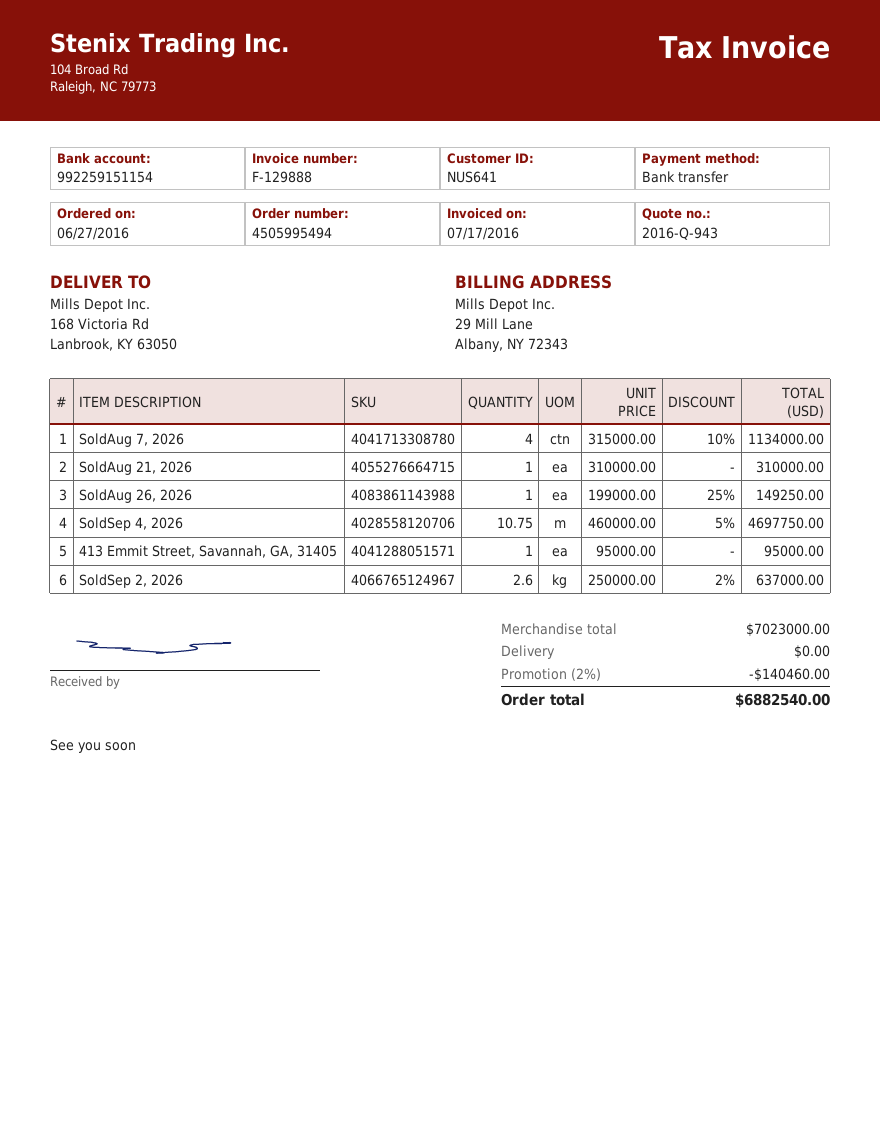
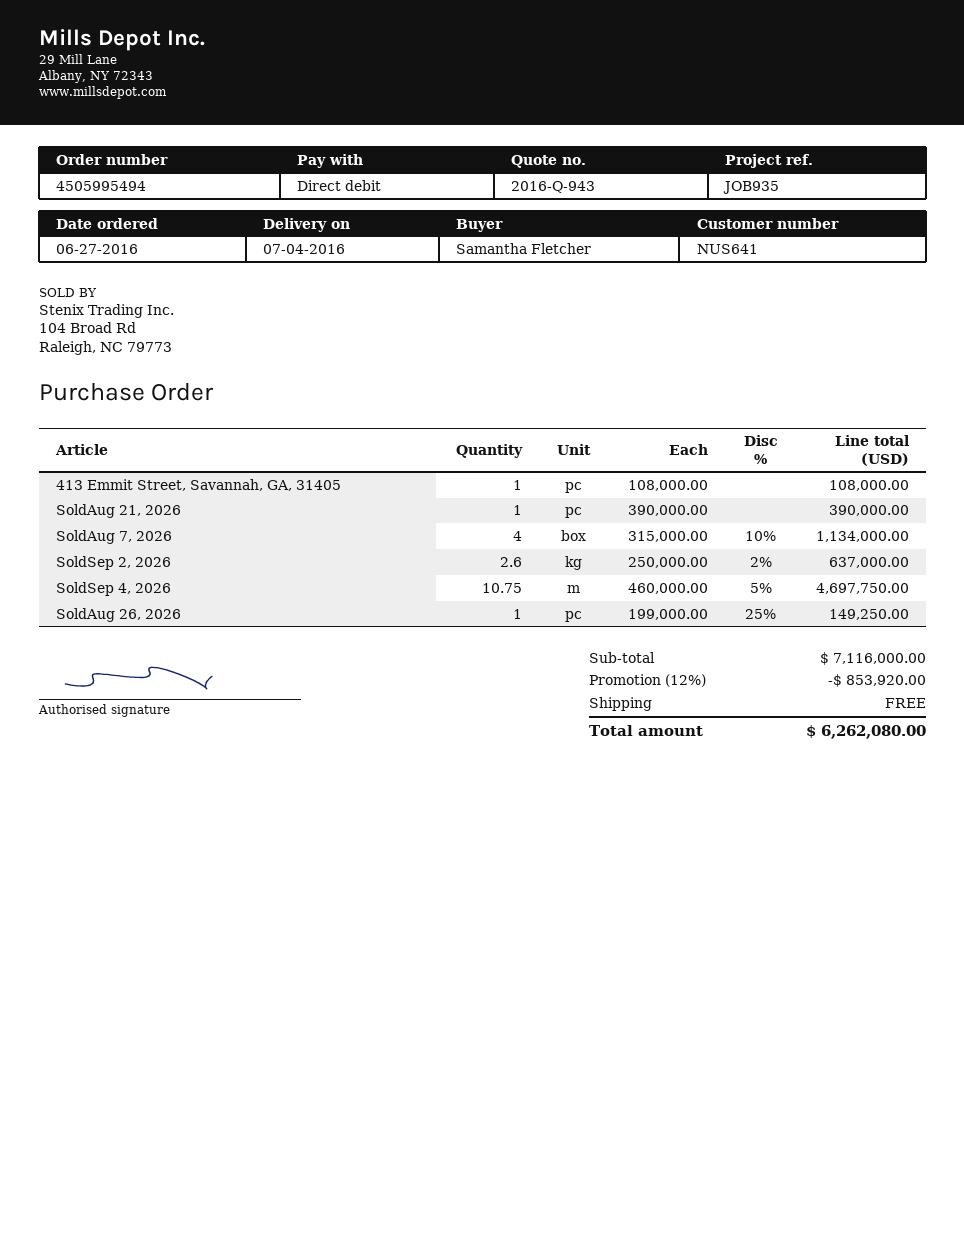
payment method: bank transfer -> direct debit
SoldAug 21, 2026: 1 x 310000.00 = 310000.00 -> 1 x 390000.00 = 390000.00
413 Emmit Street, Savannah, GA, 31405: 1 x 95000.00 = 95000.00 -> 1 x 108000.00 = 108000.00
subtotal: 7023000.00 -> 7116000.00
discount: 2% = 140460.00 -> 12% = 853920.00
total: 6882540.00 -> 6262080.00

